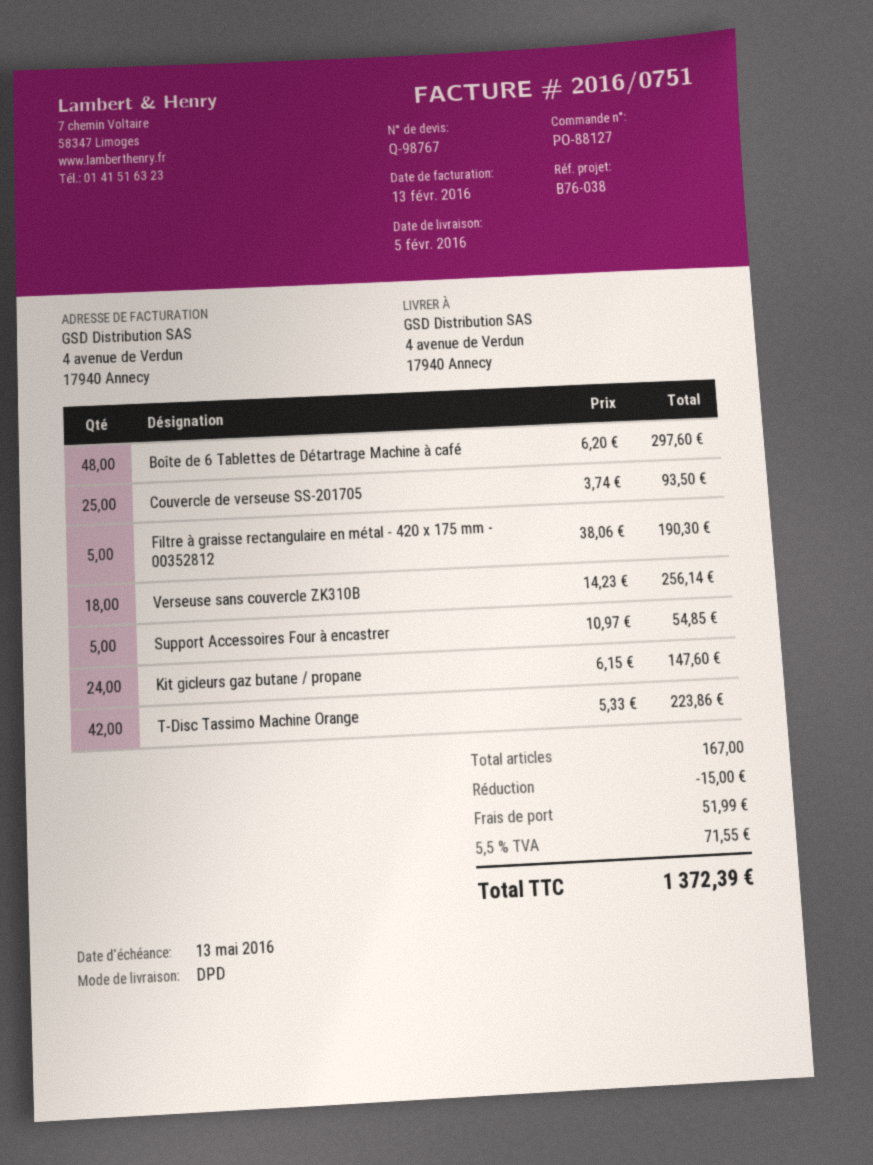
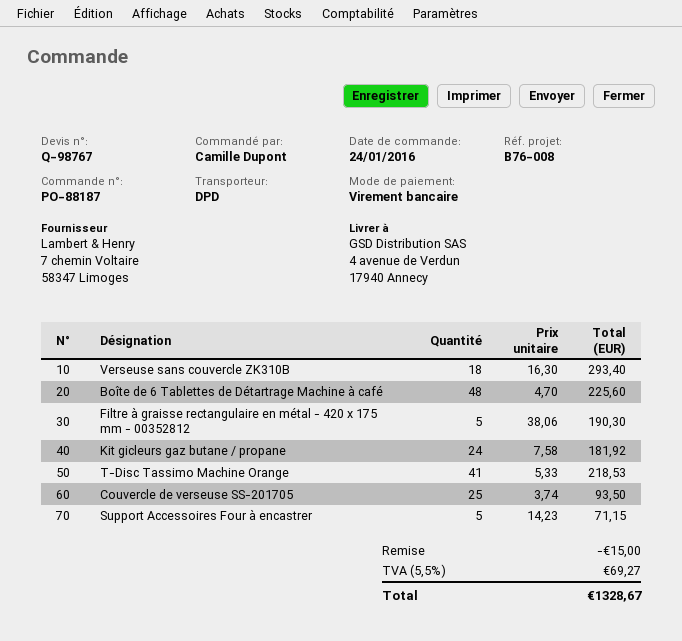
order number: PO-88127 -> PO-88187
reference: B76-038 -> B76-008
Boîte de 6 Tablettes de Détartrage Machine à café: 48 x 6.20 = 297.60 -> 48 x 4.70 = 225.60
Verseuse sans couvercle ZK310B: 18 x 14.23 = 256.14 -> 18 x 16.30 = 293.40
Support Accessoires Four à encastrer: 5 x 10.97 = 54.85 -> 5 x 14.23 = 71.15
Kit gicleurs gaz butane / propane: 24 x 6.15 = 147.60 -> 24 x 7.58 = 181.92
T-Disc Tassimo Machine Orange: 42 x 5.33 = 223.86 -> 41 x 5.33 = 218.53
shipping: 51.99 -> none
tax: 5.5% = 71.55 -> 5.5% = 69.27
total: 1372.39 -> 1328.67

